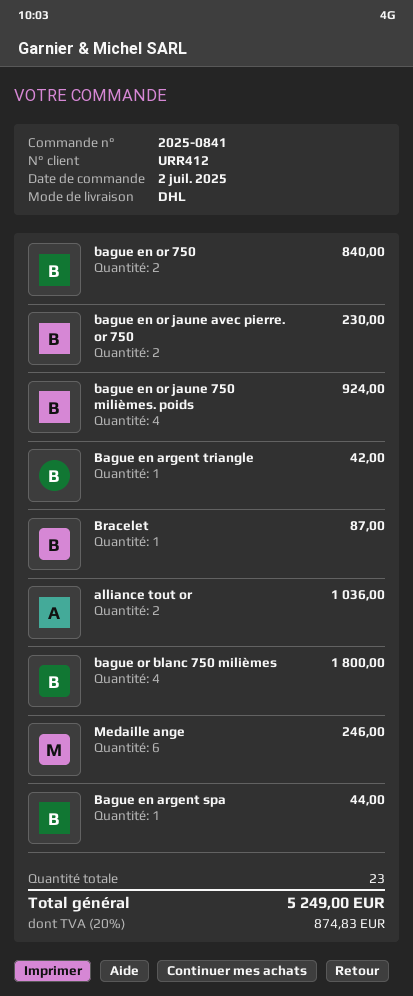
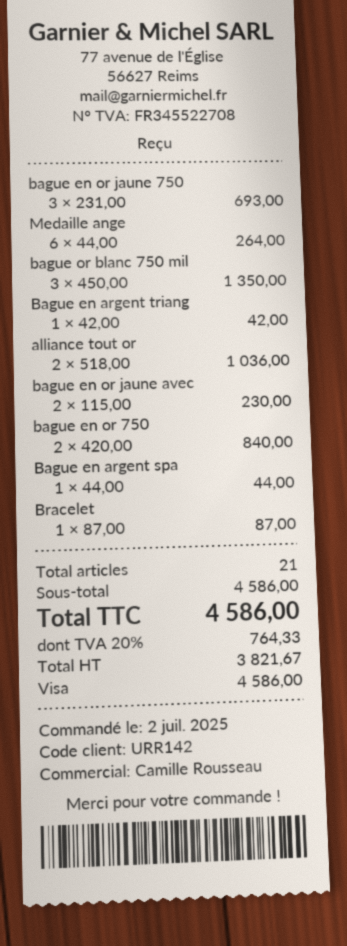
customer number: URR412 -> URR142
bague en or jaune 750 milièmes. poids: 4 for 924.00 -> 3 for 693.00
bague or blanc 750 milièmes: 4 for 1800.00 -> 3 for 1350.00
Medaille ange: 6 for 246.00 -> 6 for 264.00
total quantity: 23 -> 21
tax: 20% = 874.83 -> 20% = 764.33
total: 5249.00 -> 4586.00

